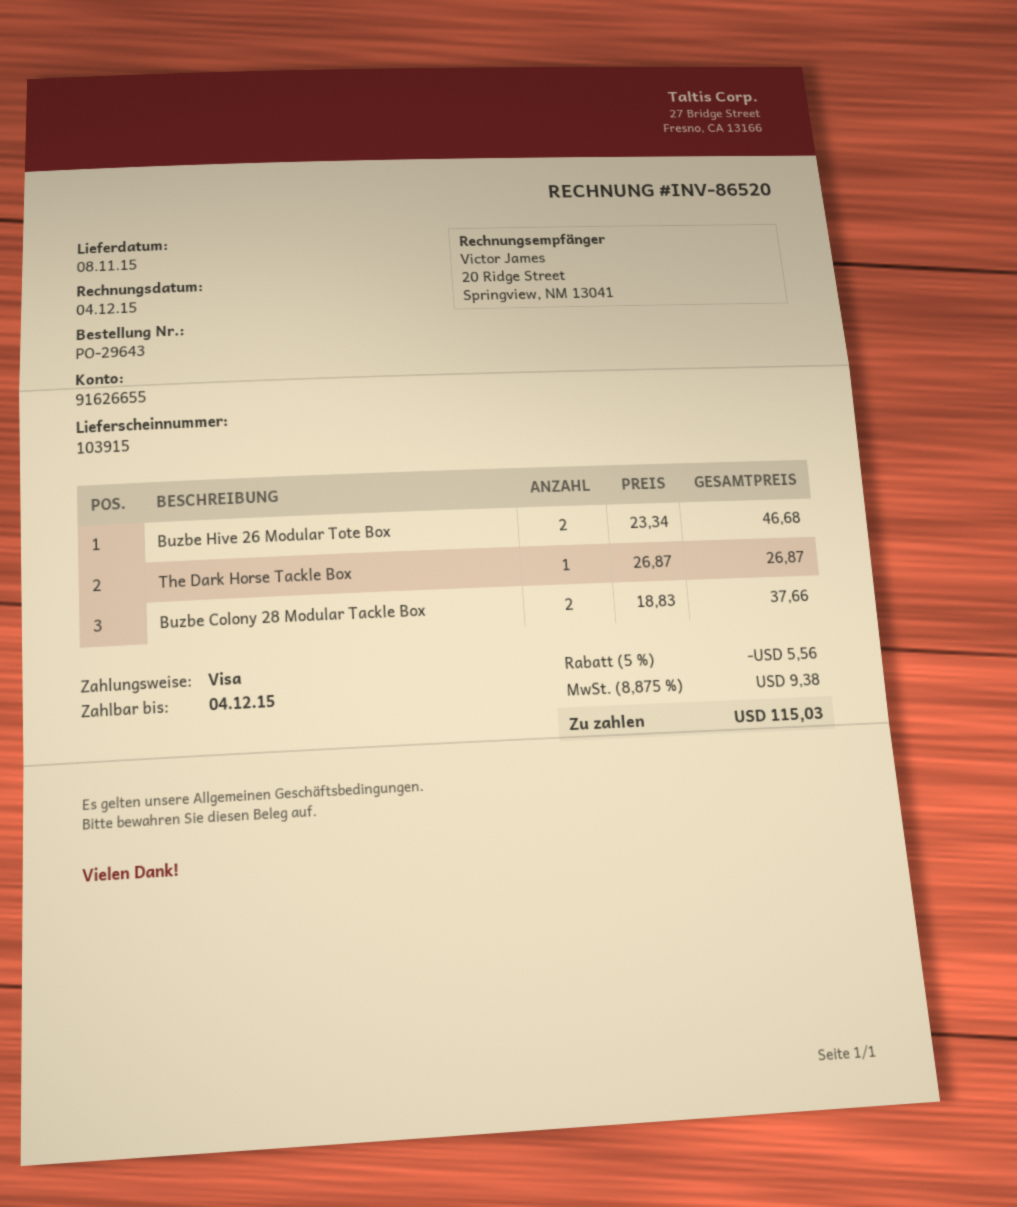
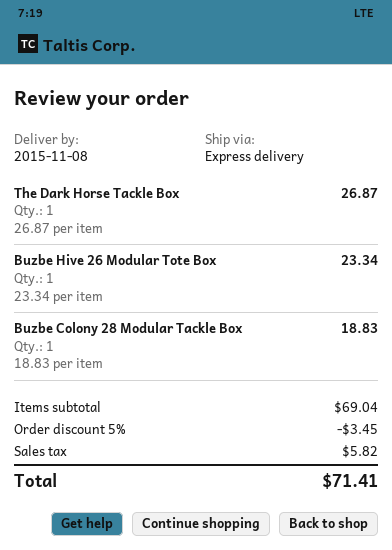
Buzbe Hive 26 Modular Tote Box: 2 x 23.34 = 46.68 -> 1 x 23.34 = 23.34
Buzbe Colony 28 Modular Tackle Box: 2 x 18.83 = 37.66 -> 1 x 18.83 = 18.83
discount: 5% = 5.56 -> 5% = 3.45
tax: 9.38 -> 5.82
total: 115.03 -> 71.41

